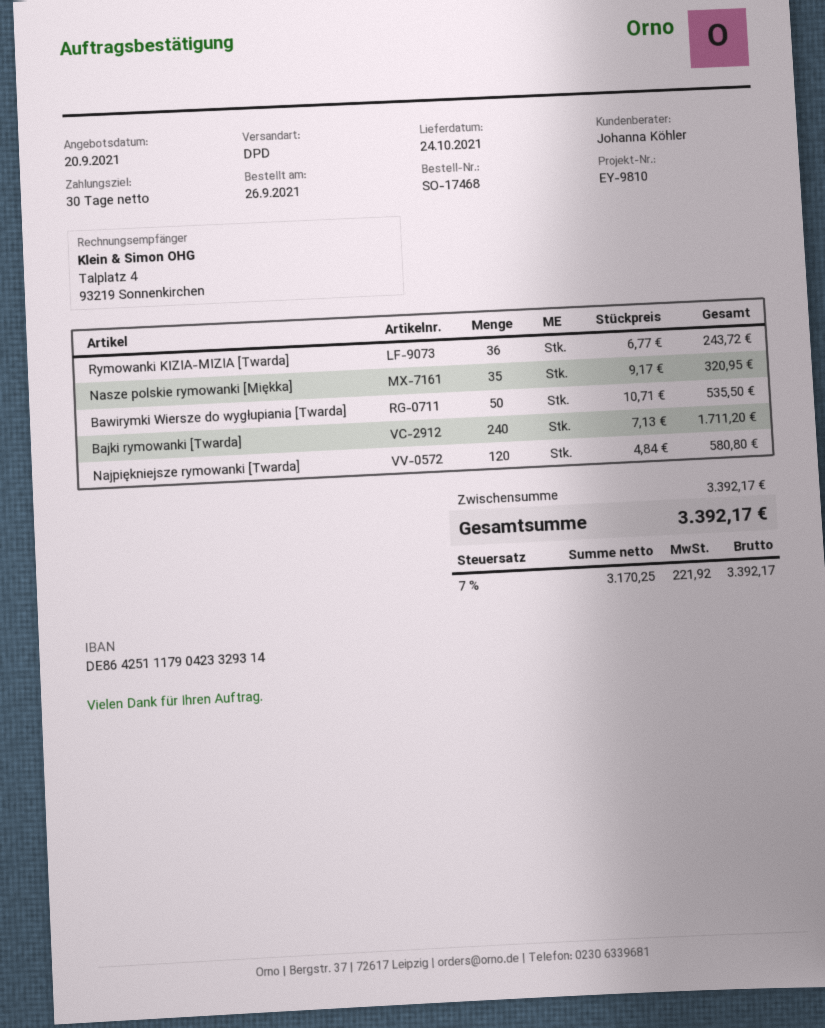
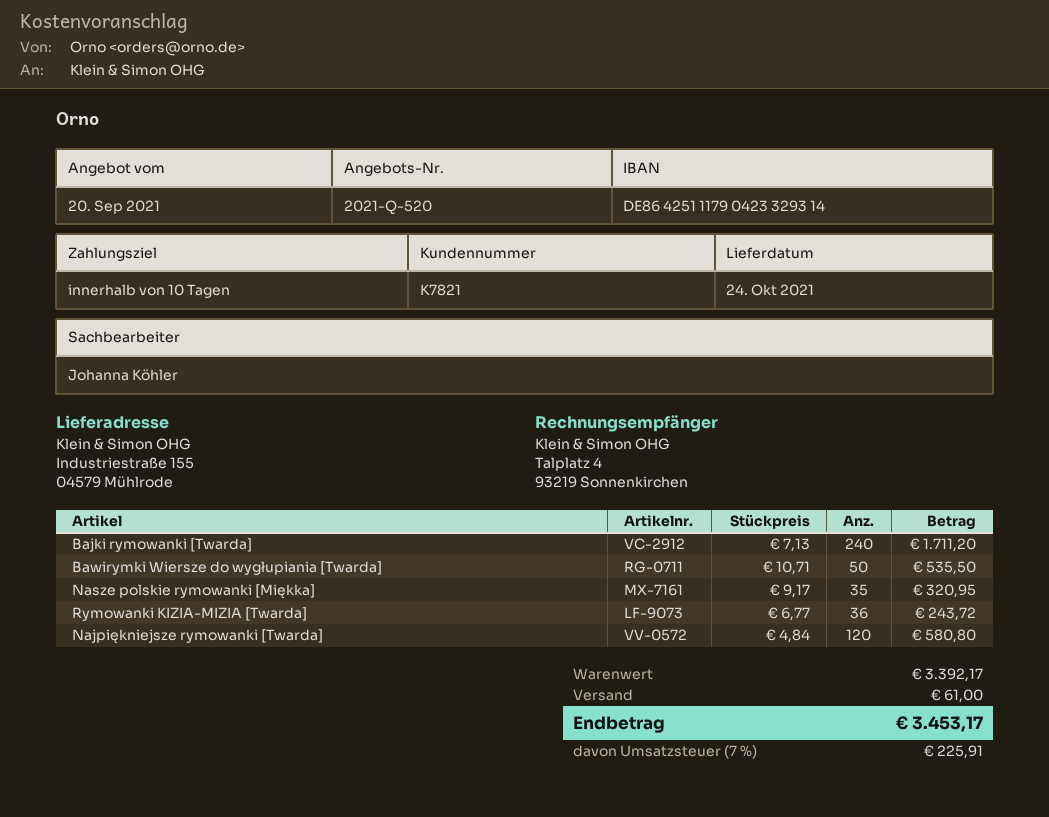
payment terms: 30 days -> 10 days
shipping: none -> 61.00
tax: 7% = 221.92 -> 7% = 225.91
total: 3392.17 -> 3453.17

